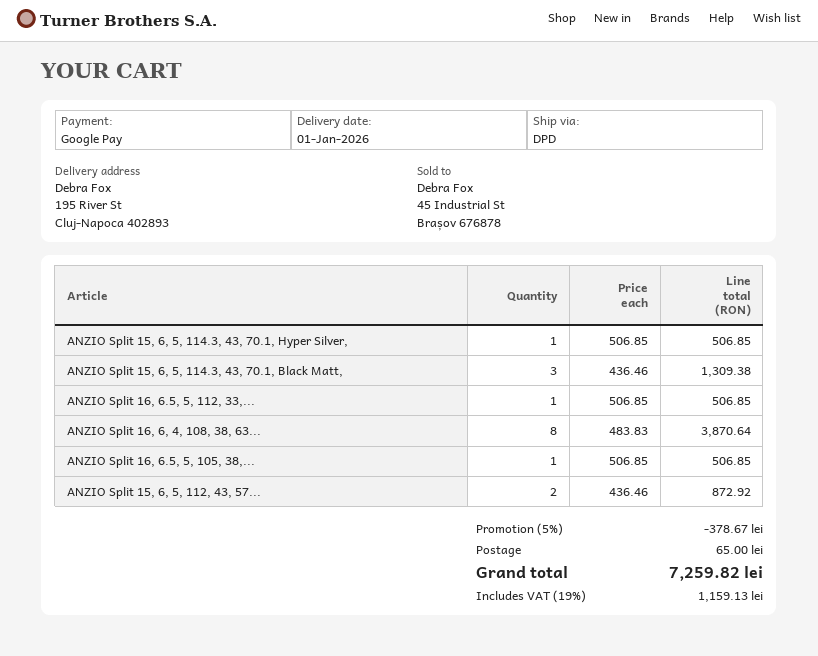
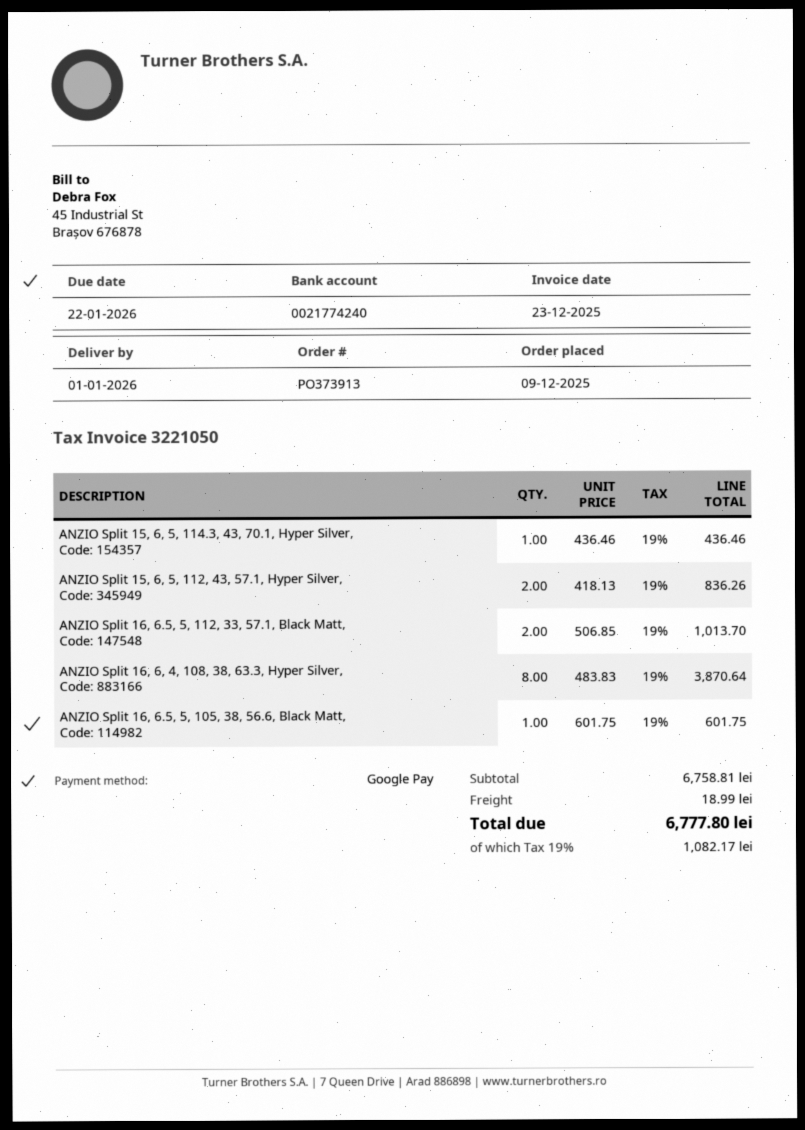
ANZIO Split 15, 6, 5, 114.3, 43, 70.1, Hyper Silver,: 1 x 506.85 = 506.85 -> 1 x 436.46 = 436.46
ANZIO Split 15, 6, 5, 114.3, 43, 70.1, Black Matt,: 3 x 436.46 = 1309.38 -> none
ANZIO Split 16, 6.5, 5, 112, 33,...: 1 x 506.85 = 506.85 -> 2 x 506.85 = 1013.70
ANZIO Split 16, 6.5, 5, 105, 38,...: 1 x 506.85 = 506.85 -> 1 x 601.75 = 601.75
ANZIO Split 15, 6, 5, 112, 43, 57...: 2 x 436.46 = 872.92 -> 2 x 418.13 = 836.26
discount: 5% = 378.67 -> none
shipping: 65.00 -> 18.99
tax: 19% = 1159.13 -> 19% = 1082.17
total: 7259.82 -> 6777.80

